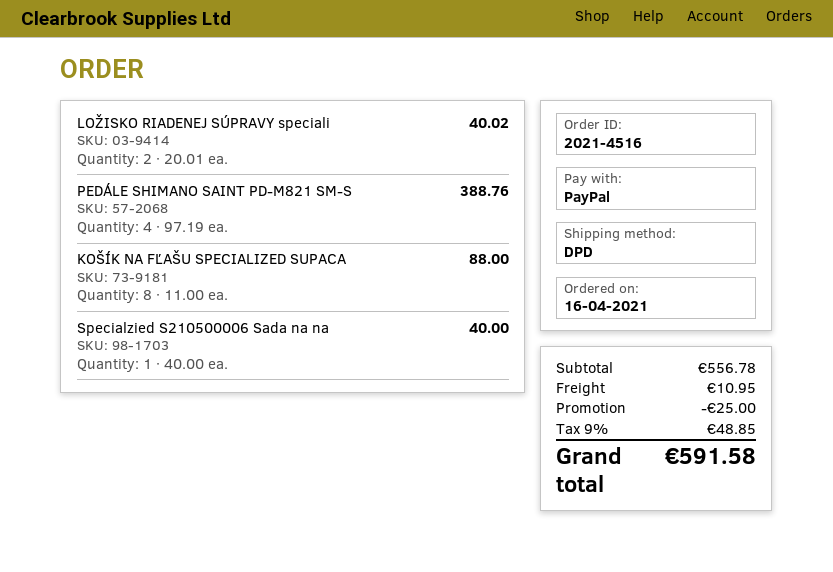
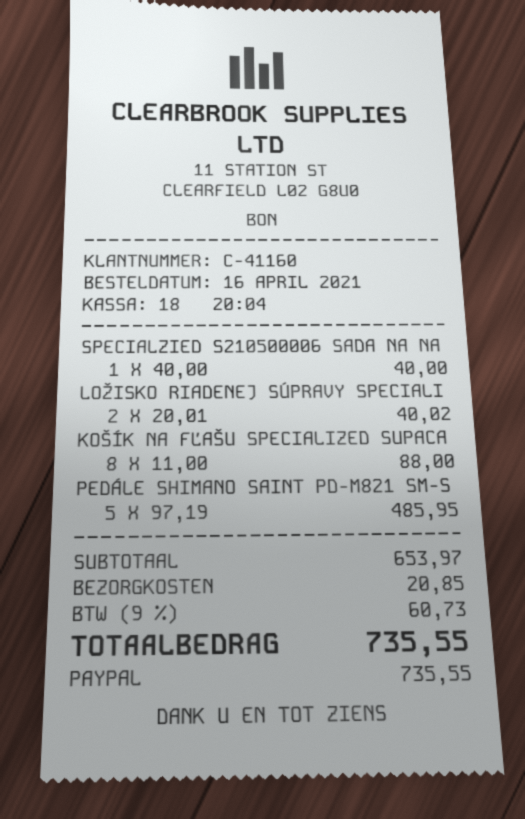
PEDÁLE SHIMANO SAINT PD-M821 SM-S: 4 x 97.19 = 388.76 -> 5 x 97.19 = 485.95
subtotal: 556.78 -> 653.97
discount: 25.00 -> none
shipping: 10.95 -> 20.85
tax: 9% = 48.85 -> 9% = 60.73
total: 591.58 -> 735.55

